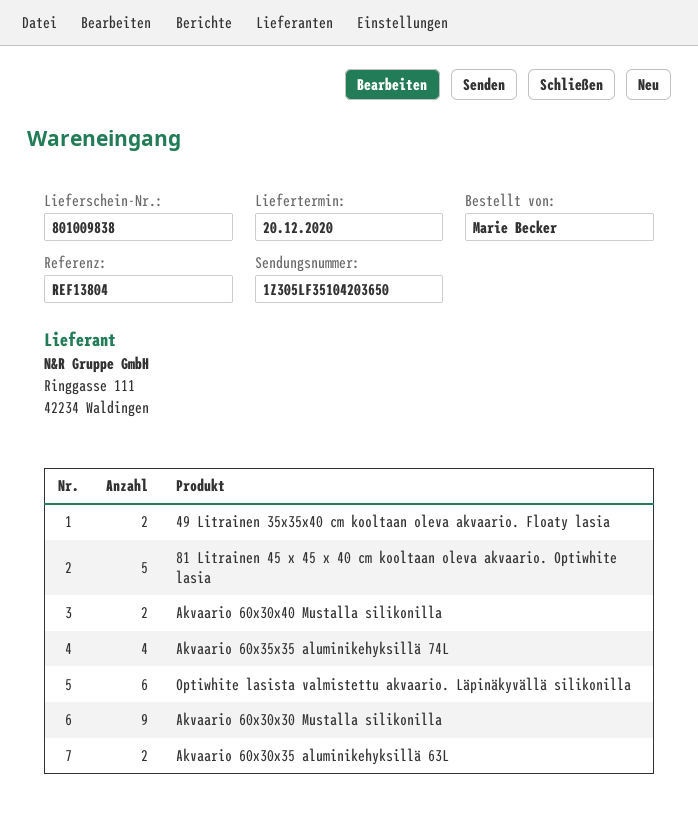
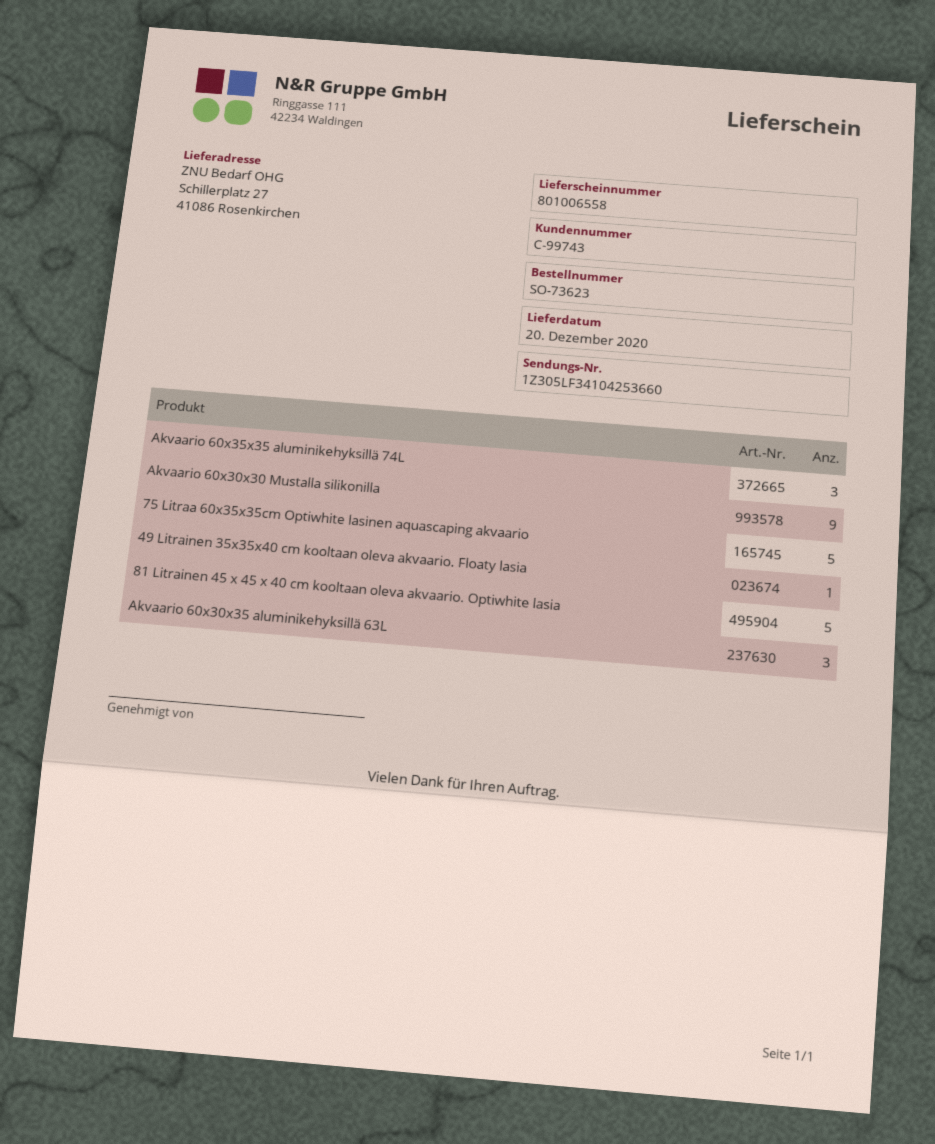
delivery note number: 801009838 -> 801006558
tracking number: 1Z305LF35104203650 -> 1Z305LF34104253660
49 Litrainen 35x35x40 cm kooltaan oleva akvaario. Floaty lasia: 2 -> 1
Akvaario 60x30x40 Mustalla silikonilla: 2 -> none
Akvaario 60x35x35 aluminikehyksillä 74L: 4 -> 3
Optiwhite lasista valmistettu akvaario. Läpinäkyvällä silikonilla: 6 -> none
Akvaario 60x30x35 aluminikehyksillä 63L: 2 -> 3
75 Litraa 60x35x35cm Optiwhite lasinen aquascaping akvaario: none -> 5

